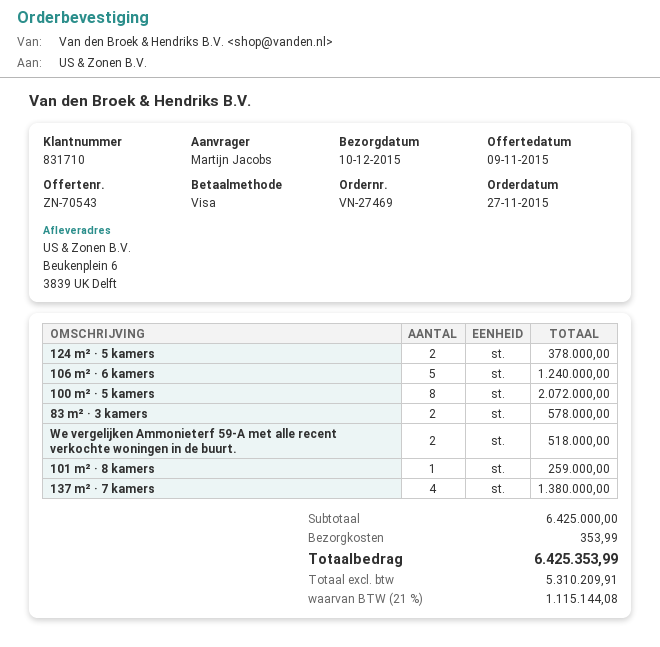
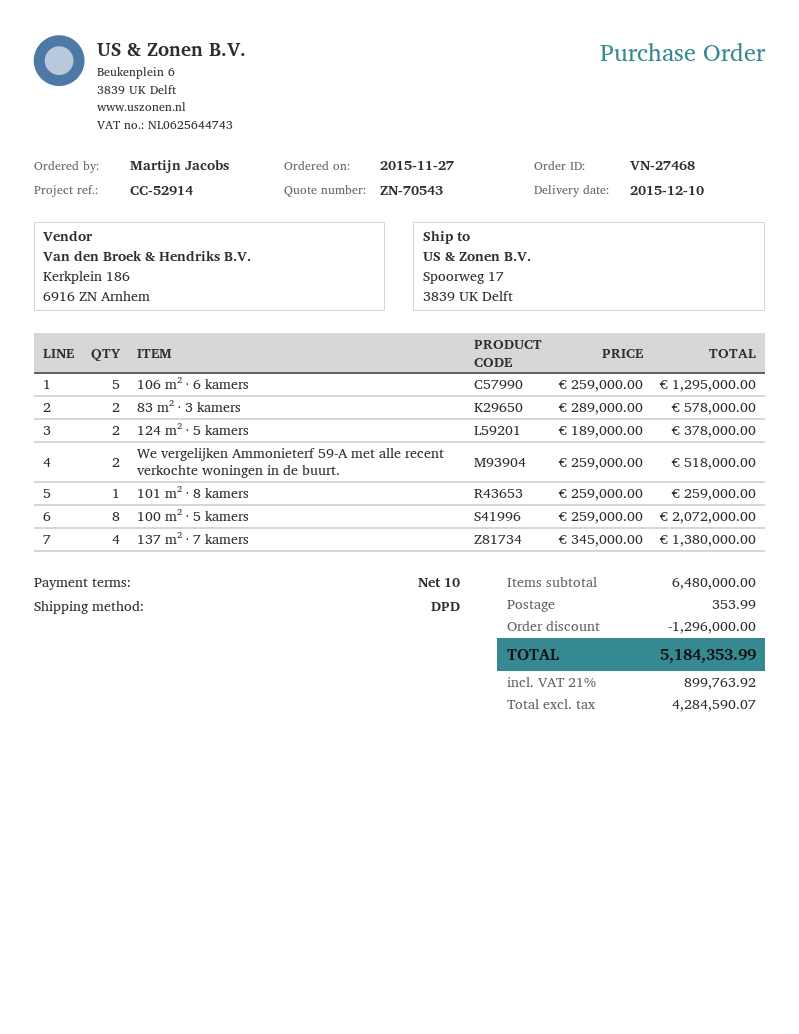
order number: VN-27469 -> VN-27468
ship to: Beukenplein 6, 3839 UK Delft -> Spoorweg 17, 3839 UK Delft
106 m² · 6 kamers: 5 for 1240000.00 -> 5 for 1295000.00
subtotal: 6425000.00 -> 6480000.00
discount: none -> 1296000.00
net: 5310209.91 -> 4284590.07
tax: 21% = 1115144.08 -> 21% = 899763.92
total: 6425353.99 -> 5184353.99

